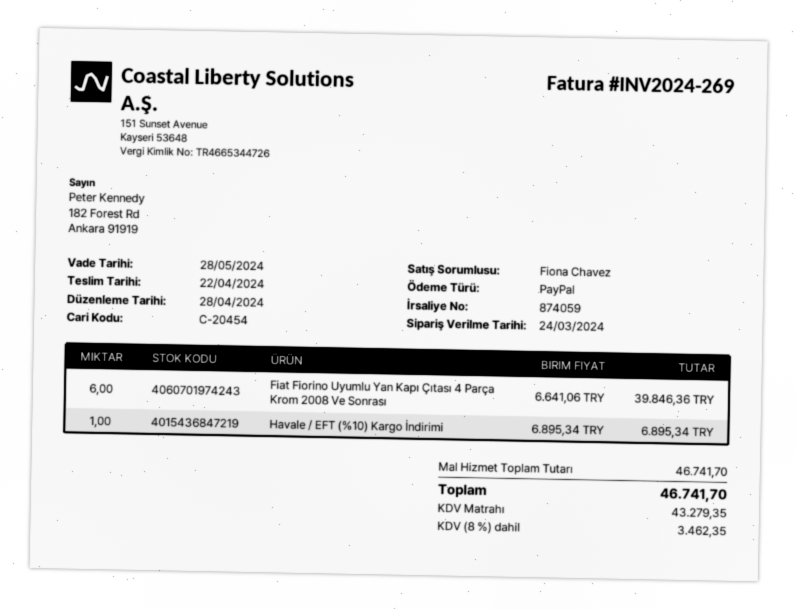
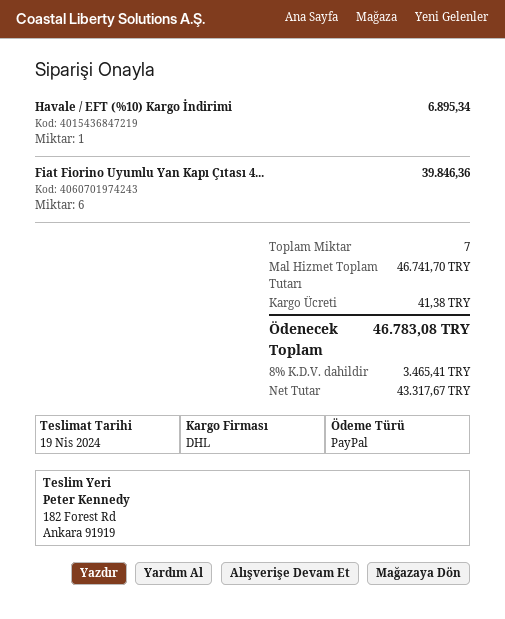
delivery date: 2024-04-22 -> 2024-04-19
shipping: none -> 41.38
net: 43279.35 -> 43317.67
tax: 8% = 3462.35 -> 8% = 3465.41
total: 46741.70 -> 46783.08

